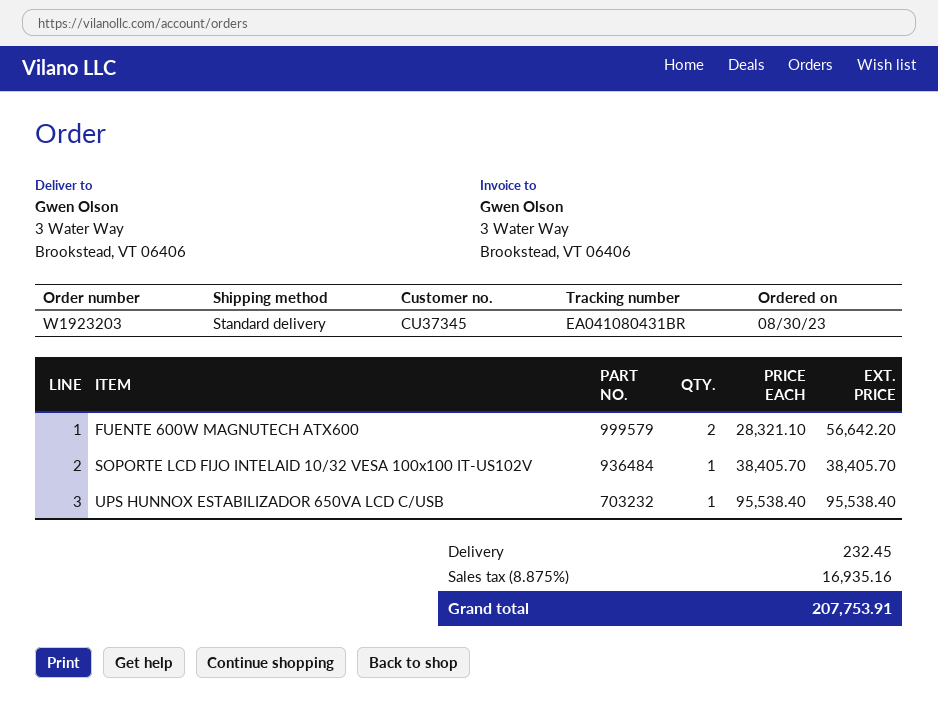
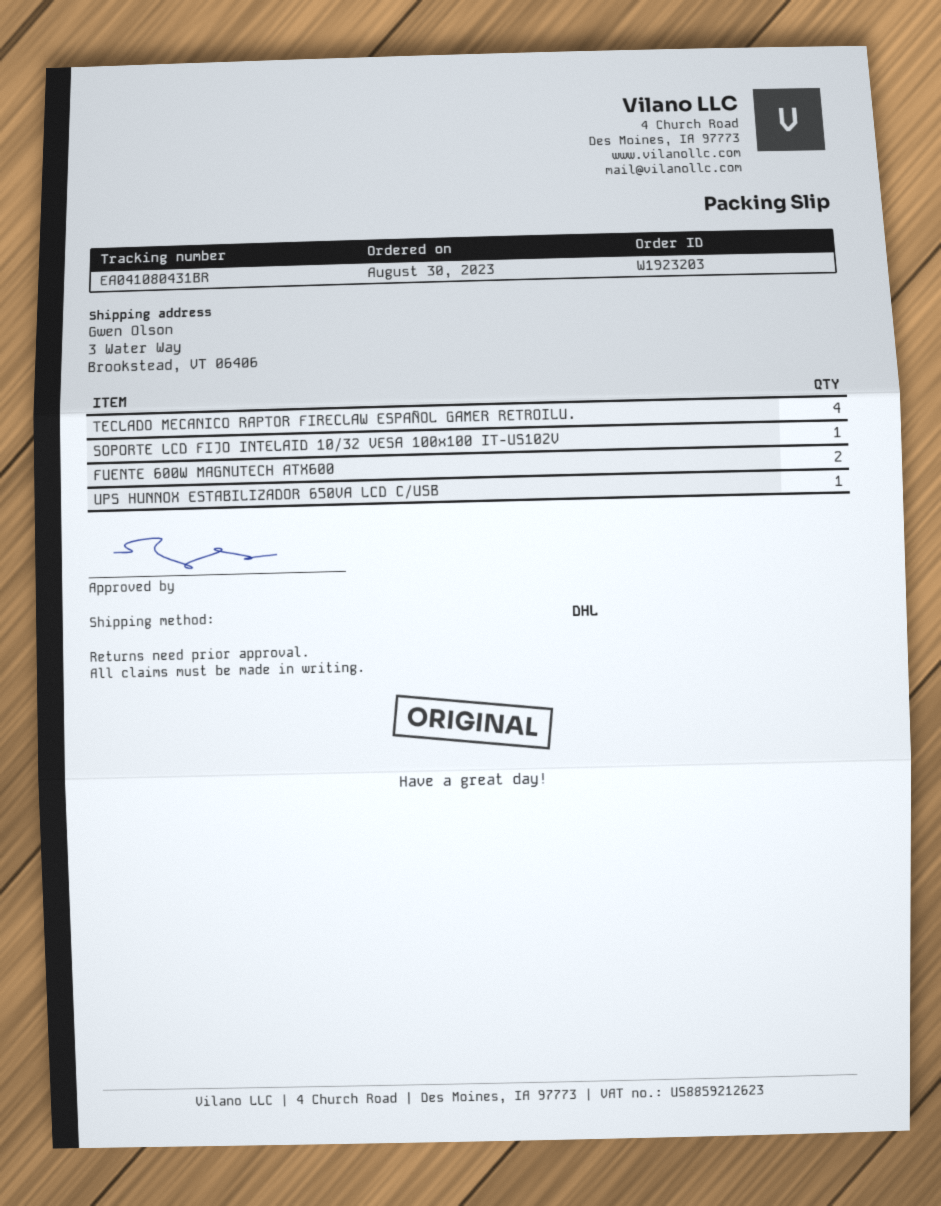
shipping method: standard -> DHL
TECLADO MECANICO RAPTOR FIRECLAW ESPAÑOL GAMER RETROILU.: none -> 4

